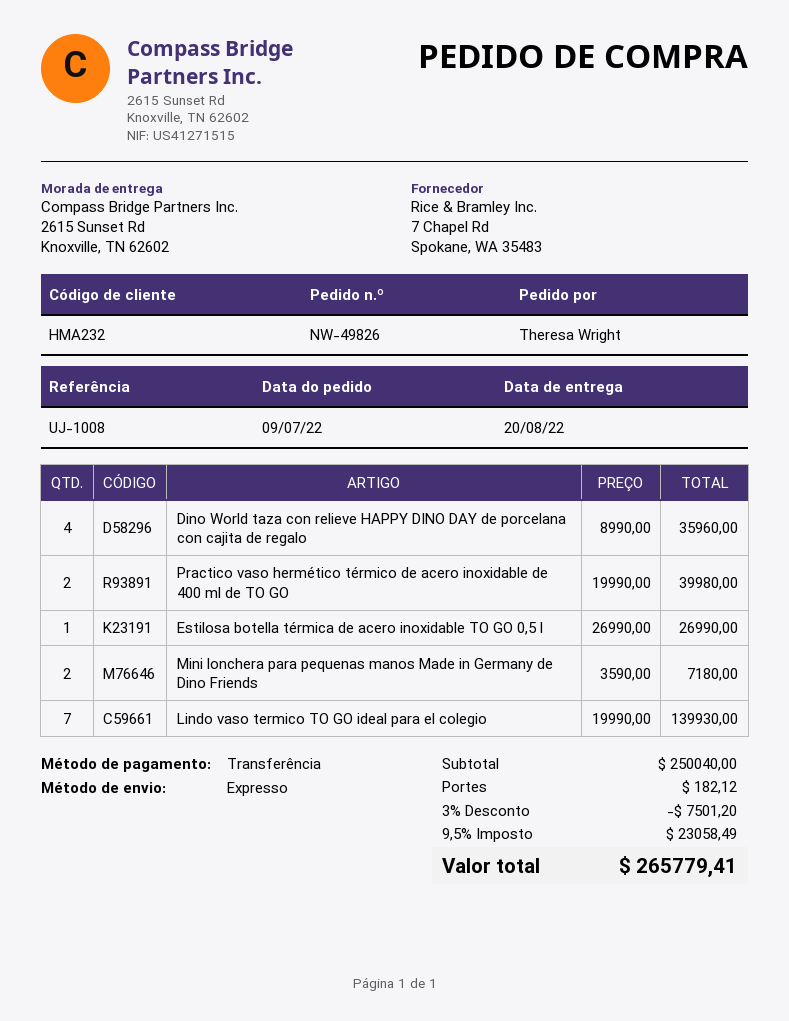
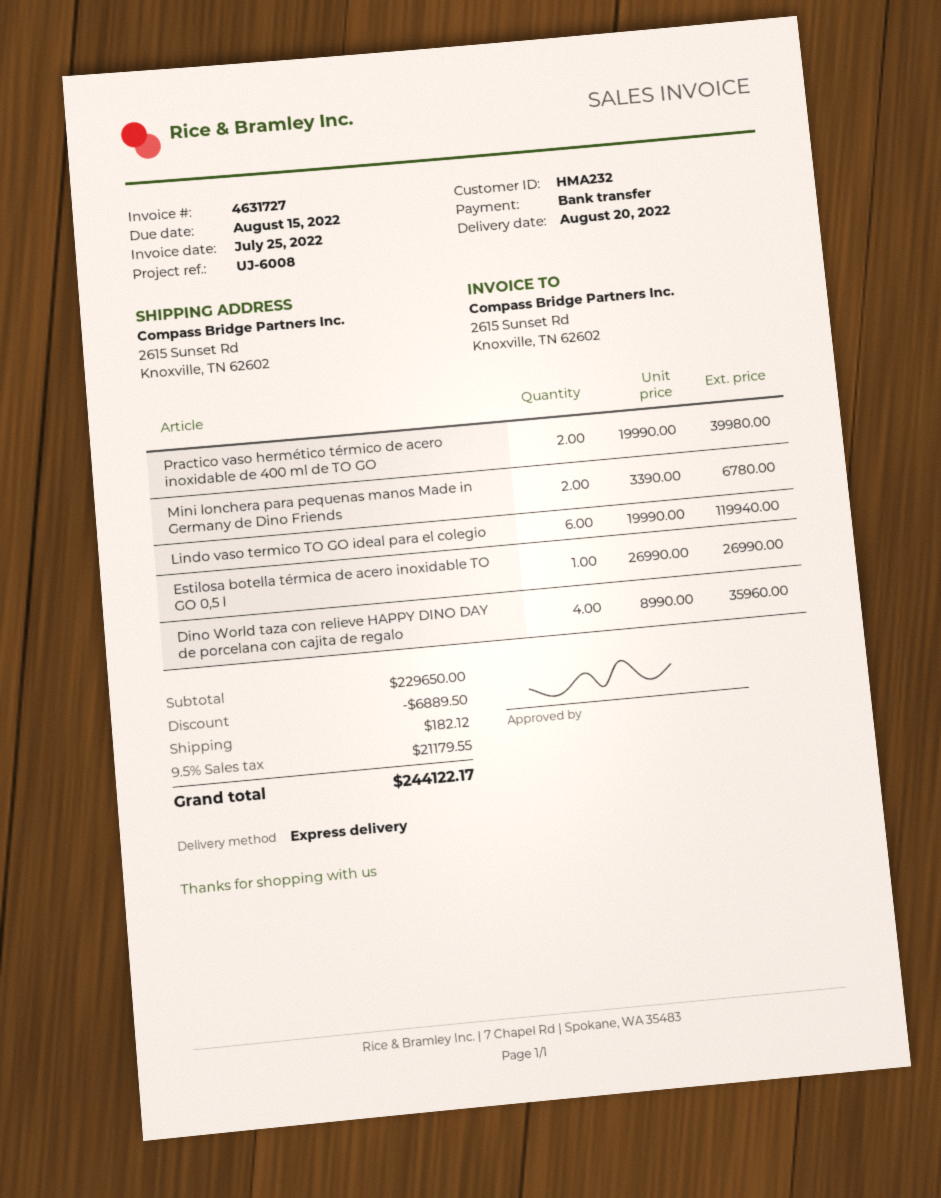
reference: UJ-1008 -> UJ-6008
Mini lonchera para pequenas manos Made in Germany de Dino Friends: 2 x 3590.00 = 7180.00 -> 2 x 3390.00 = 6780.00
Lindo vaso termico TO GO ideal para el colegio: 7 x 19990.00 = 139930.00 -> 6 x 19990.00 = 119940.00
subtotal: 250040.00 -> 229650.00
discount: 7501.20 -> 6889.50
tax: 9.5% = 23058.49 -> 9.5% = 21179.55
total: 265779.41 -> 244122.17

